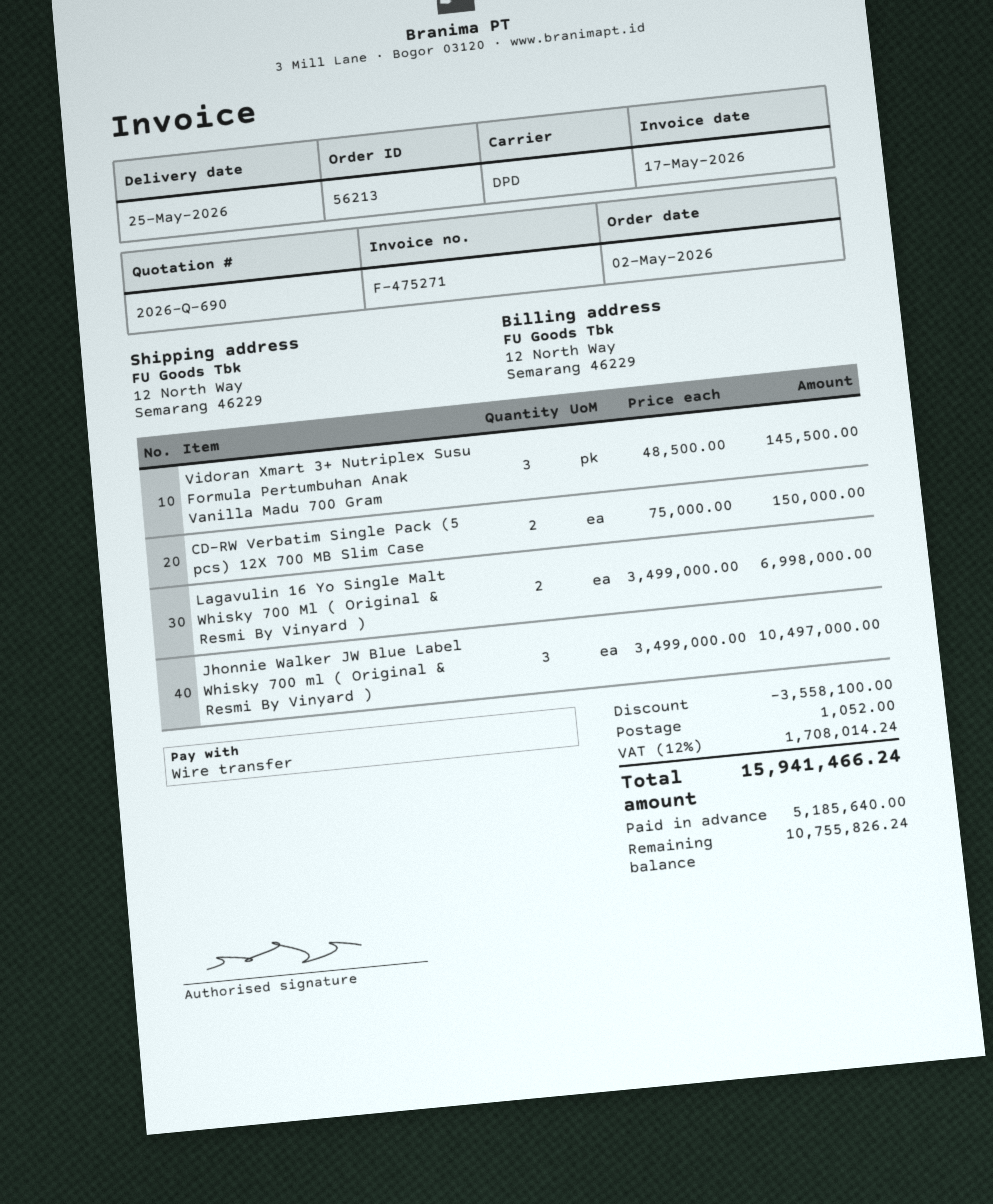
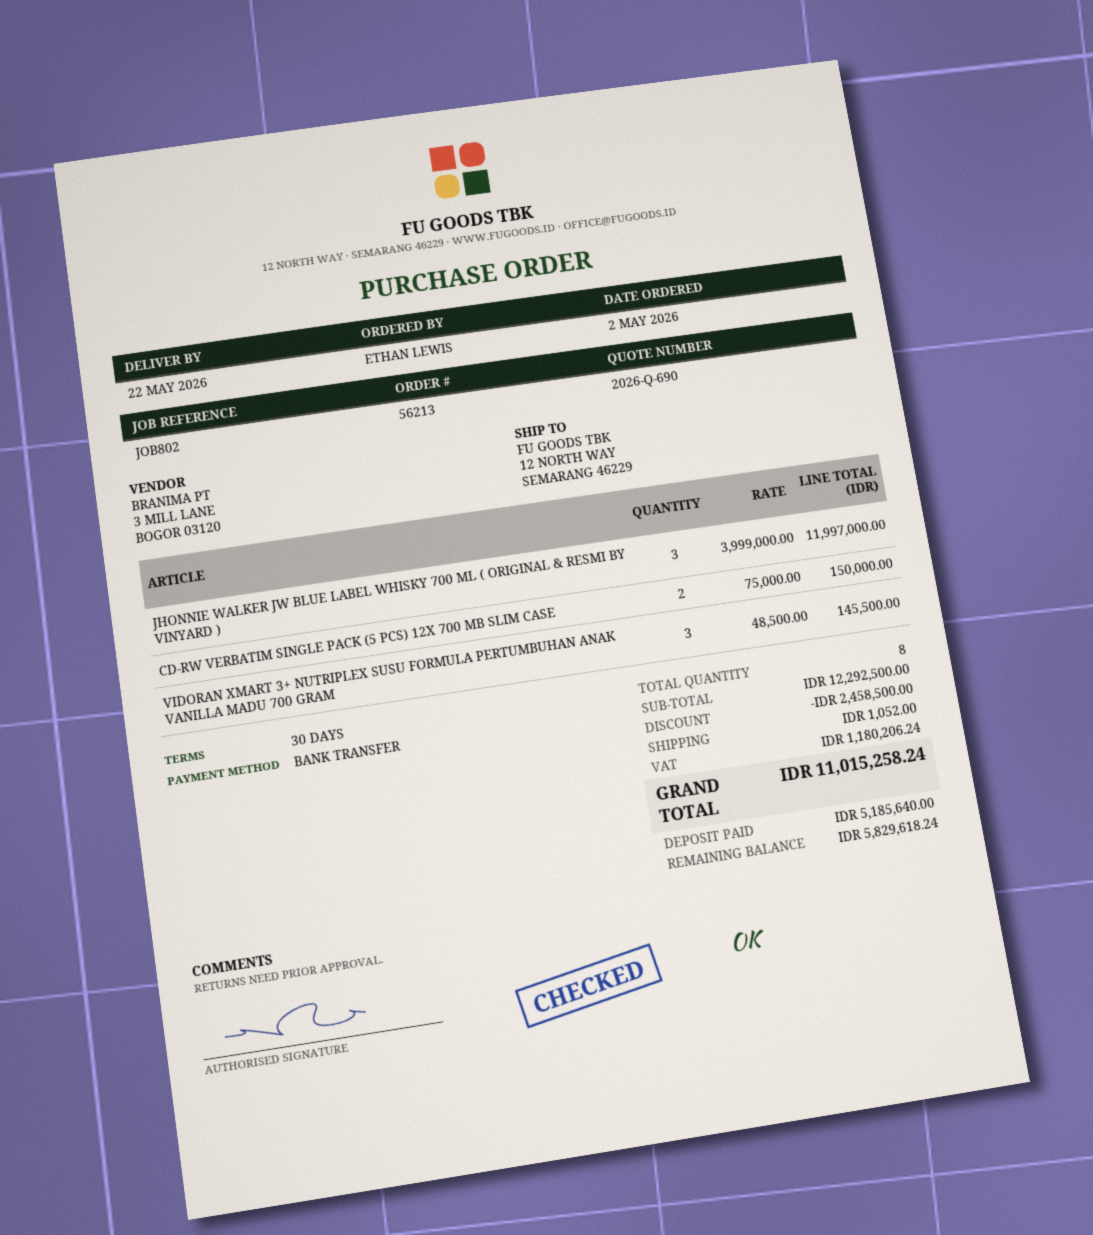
delivery date: 2026-05-25 -> 2026-05-22
Lagavulin 16 Yo Single Malt Whisky 700 Ml ( Original & Resmi By Vinyard ): 2 x 3499000.00 = 6998000.00 -> none
Jhonnie Walker JW Blue Label Whisky 700 ml ( Original & Resmi By Vinyard ): 3 x 3499000.00 = 10497000.00 -> 3 x 3999000.00 = 11997000.00
discount: 3558100.00 -> 2458500.00
tax: 1708014.24 -> 1180206.24
total: 15941466.24 -> 11015258.24
balance: 10755826.24 -> 5829618.24

